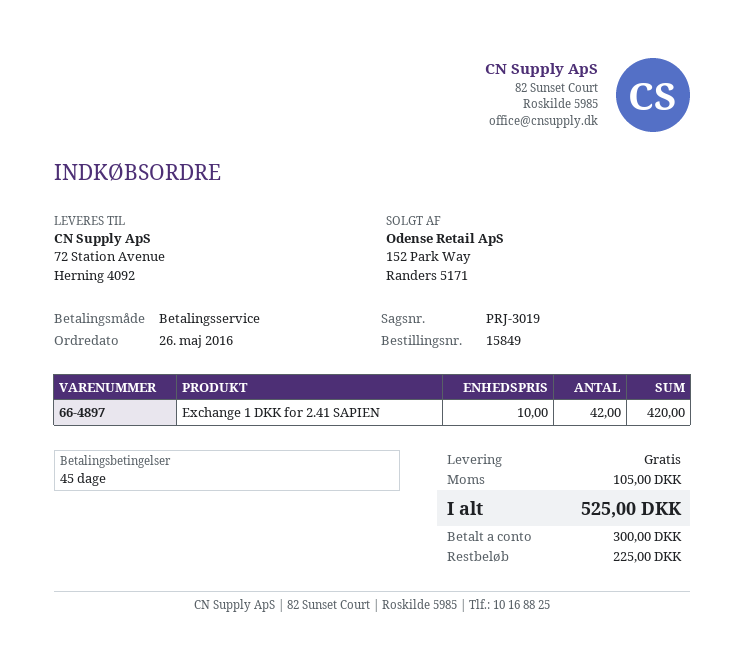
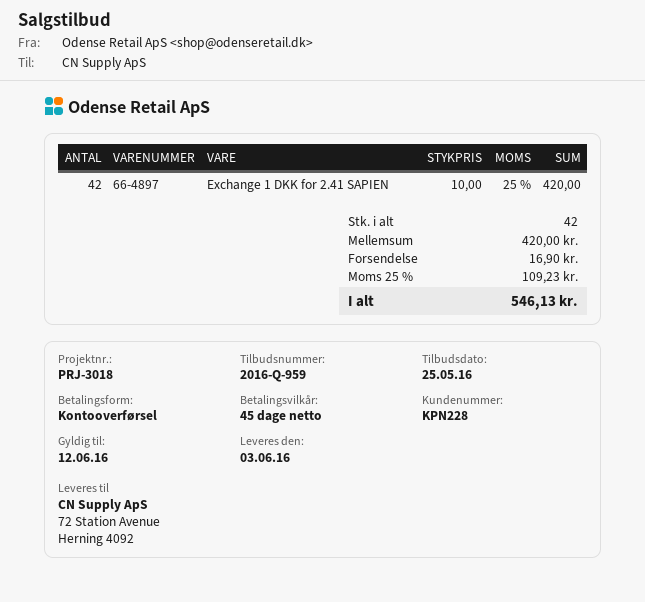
reference: PRJ-3019 -> PRJ-3018
payment method: direct debit -> bank transfer
shipping: 0.00 -> 16.90
tax: 105.00 -> 109.23
total: 525.00 -> 546.13

